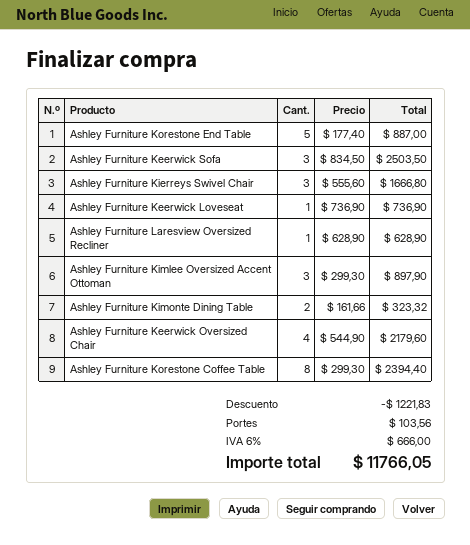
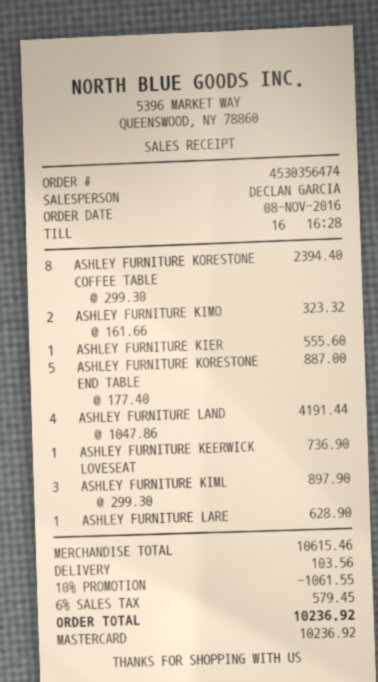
Ashley Furniture Keerwick Sofa: 3 x 834.50 = 2503.50 -> none
Ashley Furniture Kierreys Swivel Chair: 3 x 555.60 = 1666.80 -> 1 x 555.60 = 555.60
Ashley Furniture Keerwick Oversized Chair: 4 x 544.90 = 2179.60 -> none
ASHLEY FURNITURE LAND: none -> 4 x 1047.86 = 4191.44
discount: 1221.83 -> 1061.55
tax: 6% = 666.00 -> 6% = 579.45
total: 11766.05 -> 10236.92

